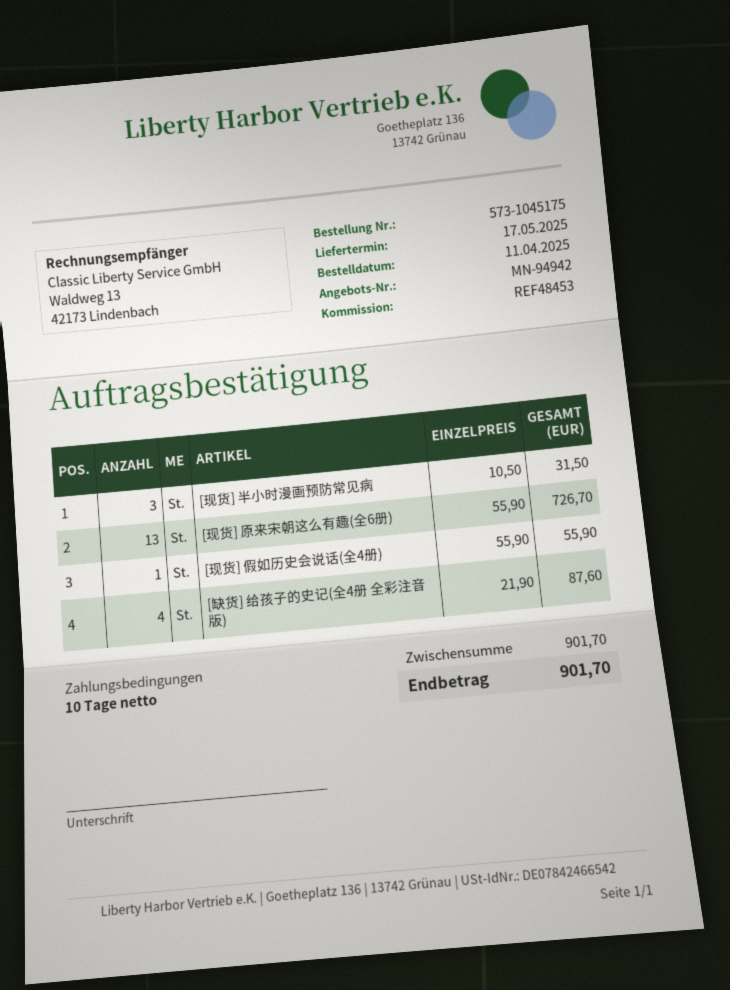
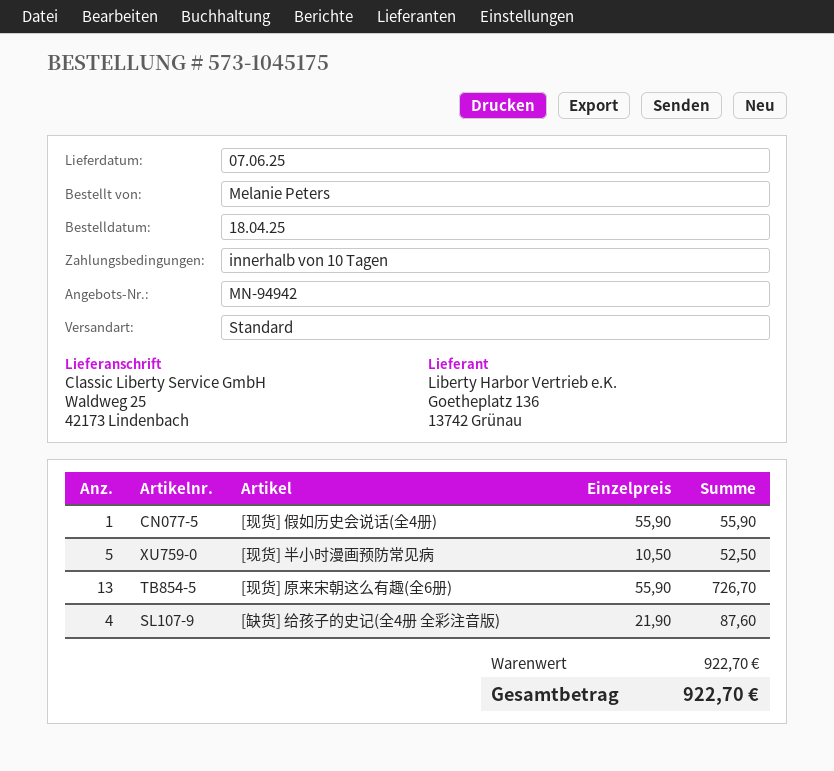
order date: 2025-04-11 -> 2025-04-18
delivery date: 2025-05-17 -> 2025-06-07
[现货] 半小时漫画预防常见病: 3 x 10.50 = 31.50 -> 5 x 10.50 = 52.50
subtotal: 901.70 -> 922.70
total: 901.70 -> 922.70

